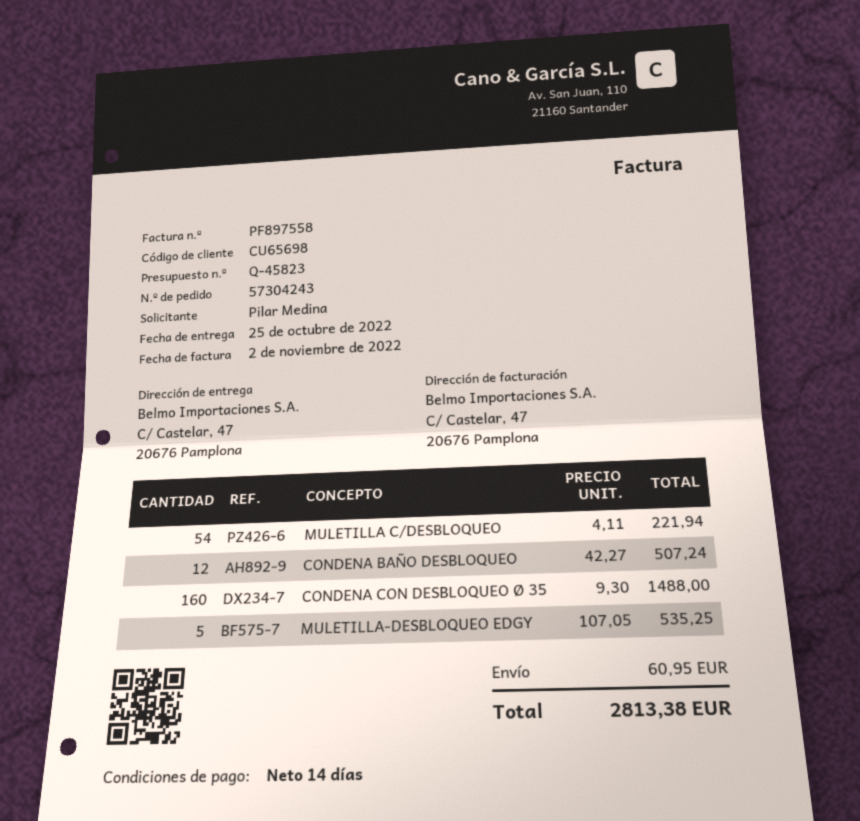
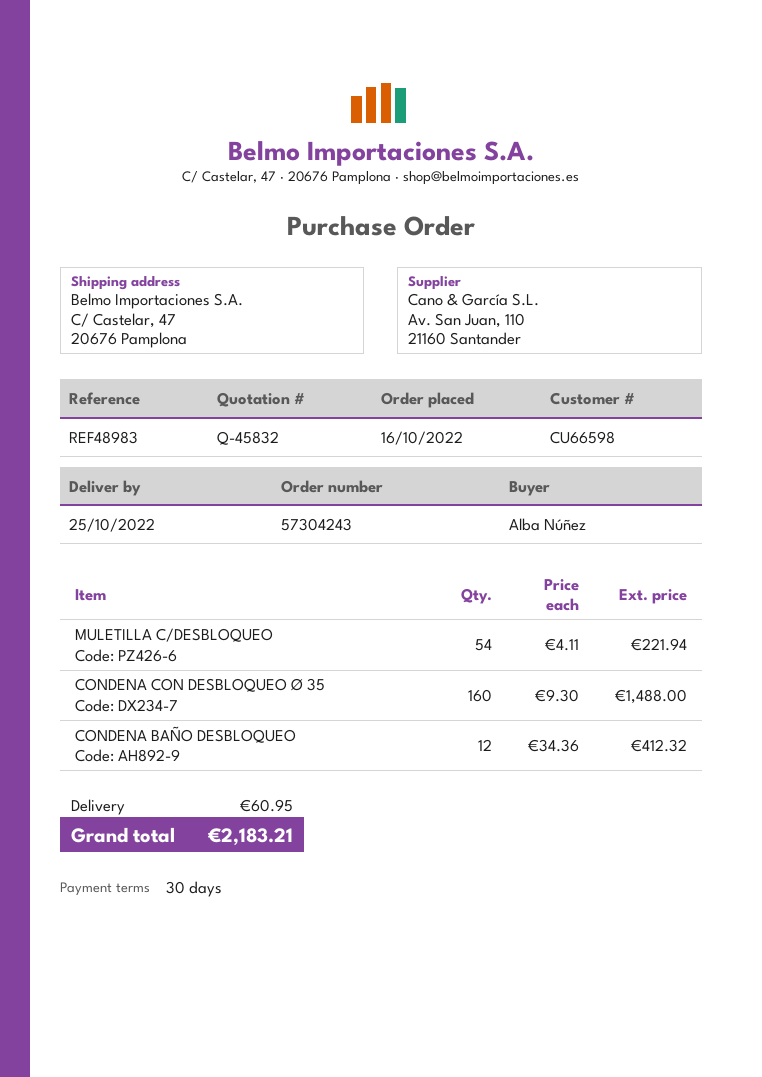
quote number: Q-45823 -> Q-45832
payment terms: 14 days -> 30 days
customer number: CU65698 -> CU66598
ordered by: Pilar Medina -> Alba Núñez
CONDENA BAÑO DESBLOQUEO: 12 x 42.27 = 507.24 -> 12 x 34.36 = 412.32
MULETILLA-DESBLOQUEO EDGY: 5 x 107.05 = 535.25 -> none
total: 2813.38 -> 2183.21

